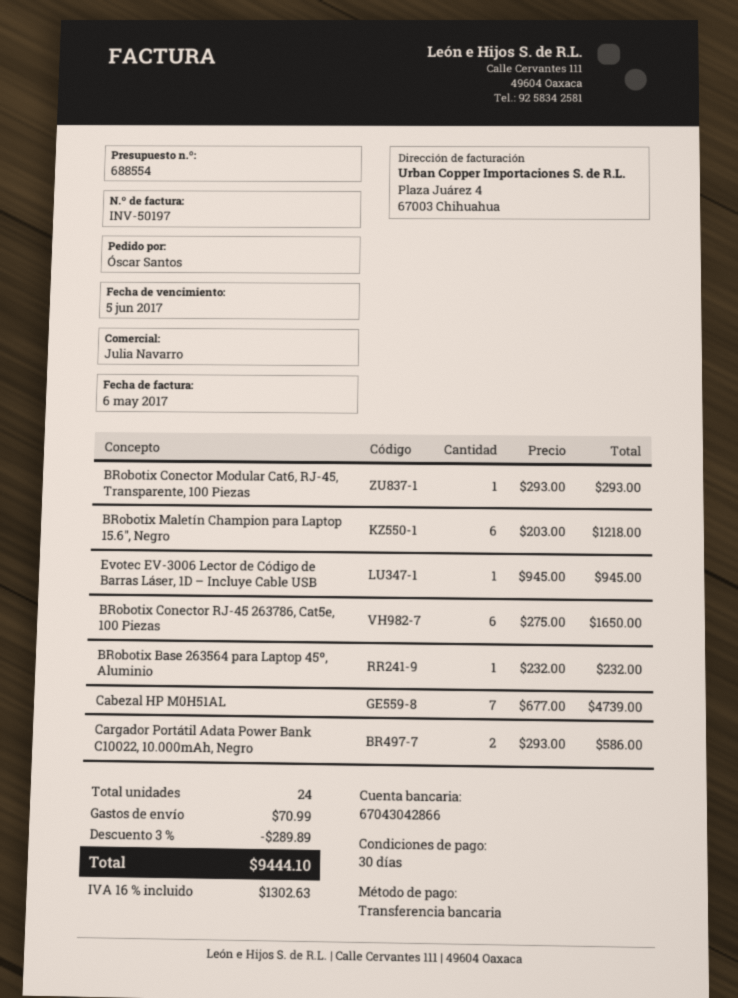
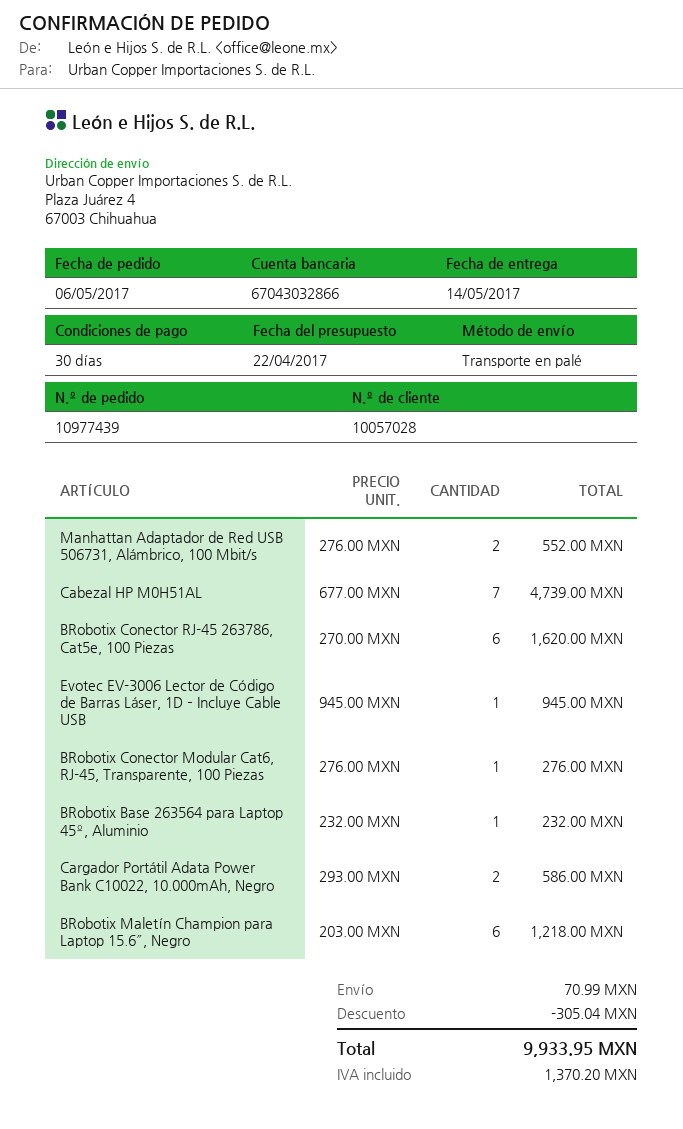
bank account: 67043042866 -> 67043032866
BRobotix Conector Modular Cat6, RJ-45, Transparente, 100 Piezas: 1 x 293.00 = 293.00 -> 1 x 276.00 = 276.00
BRobotix Conector RJ-45 263786, Cat5e, 100 Piezas: 6 x 275.00 = 1650.00 -> 6 x 270.00 = 1620.00
Manhattan Adaptador de Red USB 506731, Alámbrico, 100 Mbit/s: none -> 2 x 276.00 = 552.00
discount: 289.89 -> 305.04
tax: 1302.63 -> 1370.20
total: 9444.10 -> 9933.95

